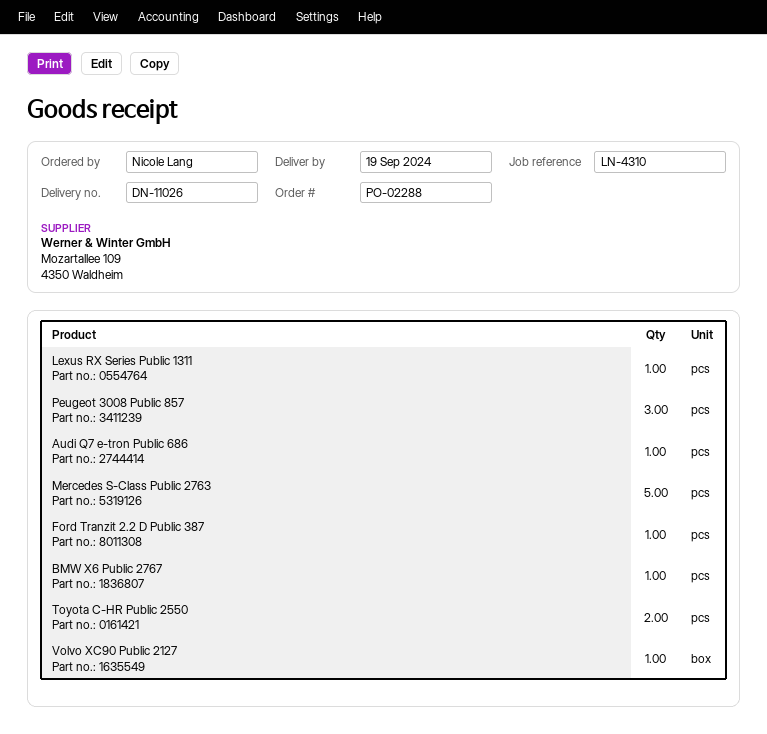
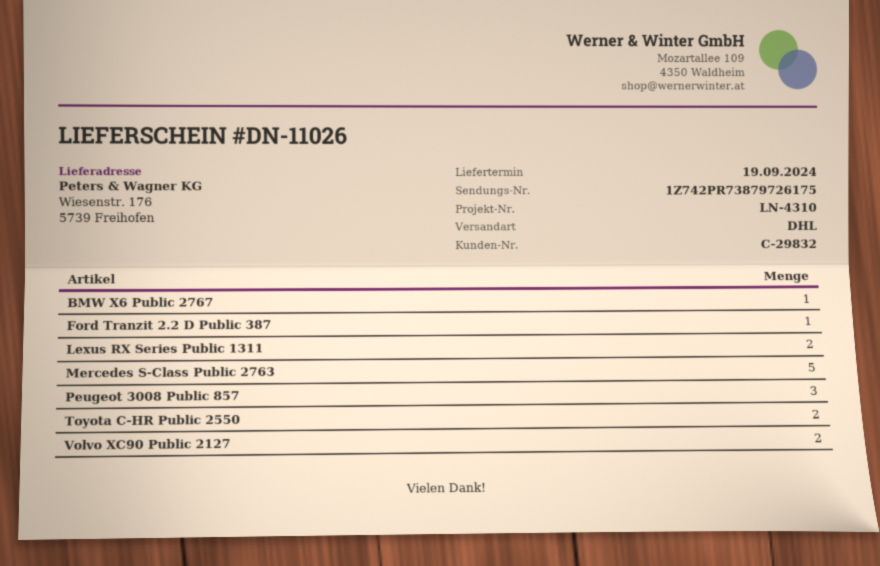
Lexus RX Series Public 1311: 1 -> 2
Audi Q7 e-tron Public 686: 1 -> none
Volvo XC90 Public 2127: 1 -> 2

